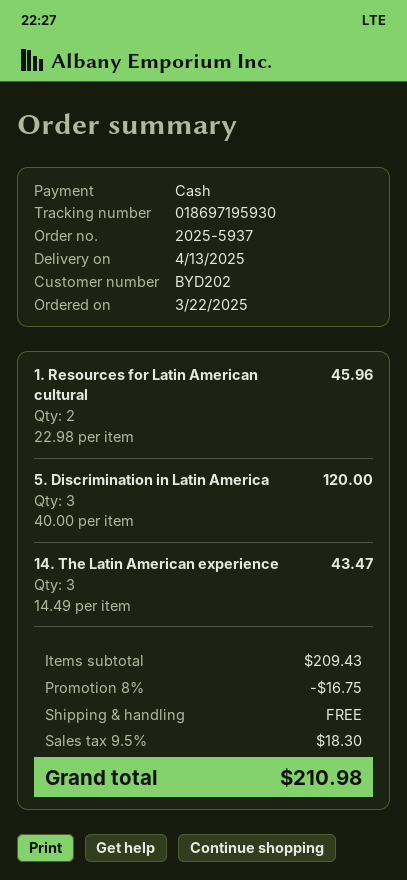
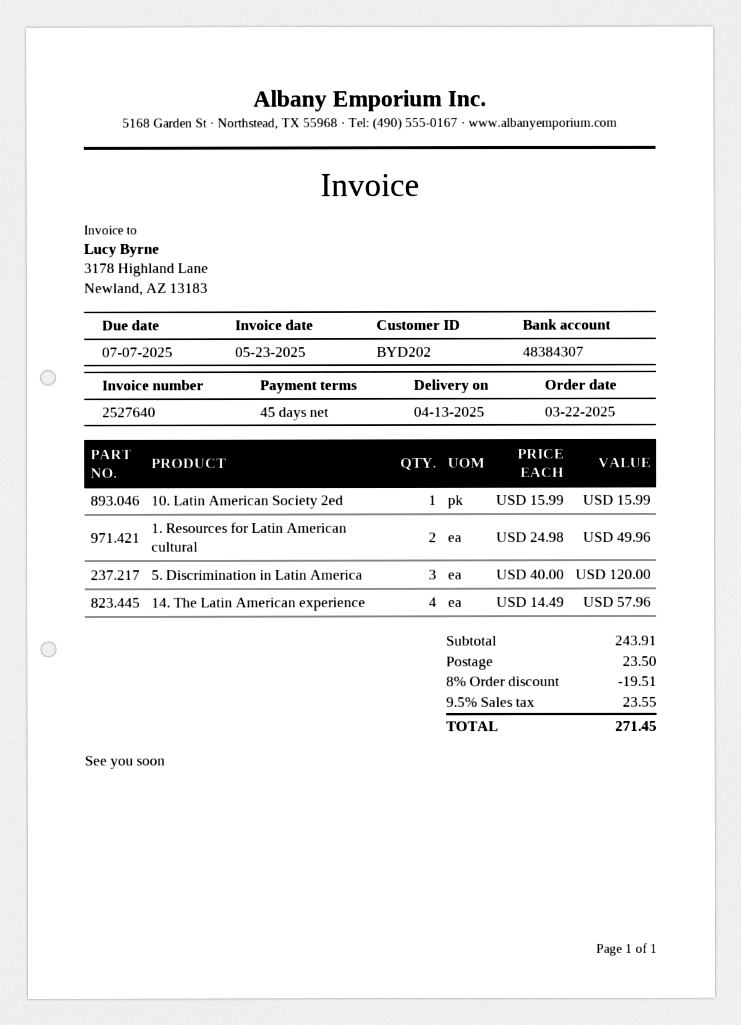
1. Resources for Latin American cultural: 2 x 22.98 = 45.96 -> 2 x 24.98 = 49.96
14. The Latin American experience: 3 x 14.49 = 43.47 -> 4 x 14.49 = 57.96
10. Latin American Society 2ed: none -> 1 x 15.99 = 15.99
subtotal: 209.43 -> 243.91
discount: 8% = 16.75 -> 8% = 19.51
shipping: 0.00 -> 23.50
tax: 9.5% = 18.30 -> 9.5% = 23.55
total: 210.98 -> 271.45

